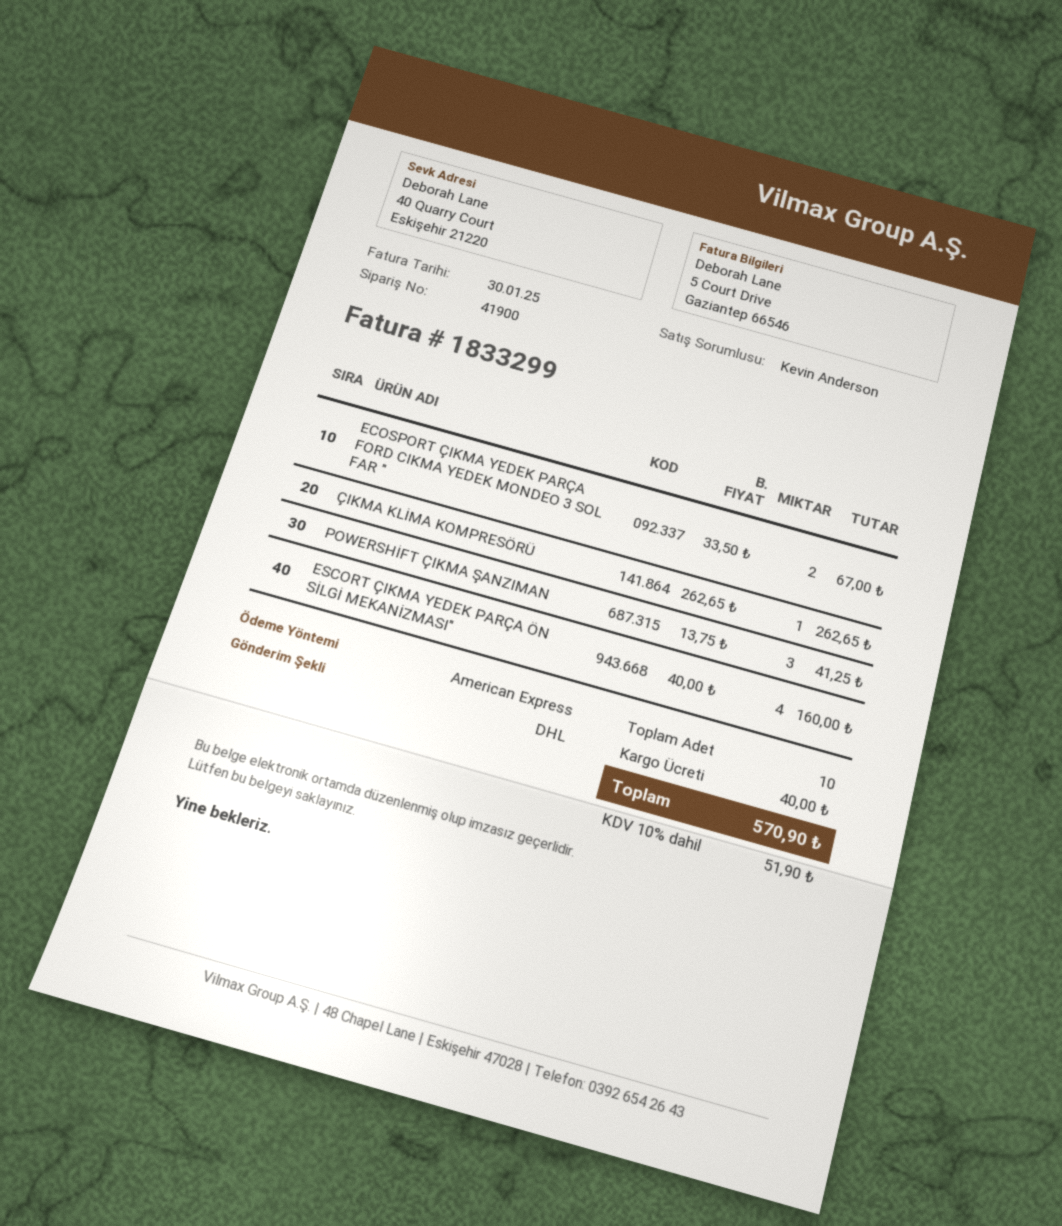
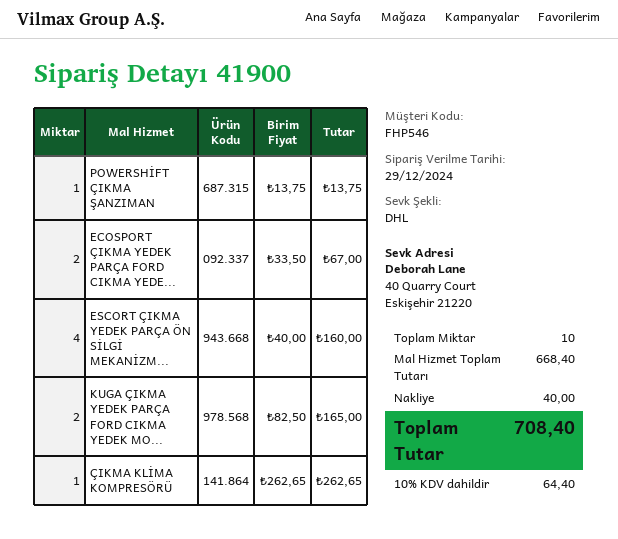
POWERSHİFT ÇIKMA ŞANZIMAN: 3 x 13.75 = 41.25 -> 1 x 13.75 = 13.75
KUGA ÇIKMA YEDEK PARÇA FORD CIKMA YEDEK MO...: none -> 2 x 82.50 = 165.00
tax: 10% = 51.90 -> 10% = 64.40
total: 570.90 -> 708.40

